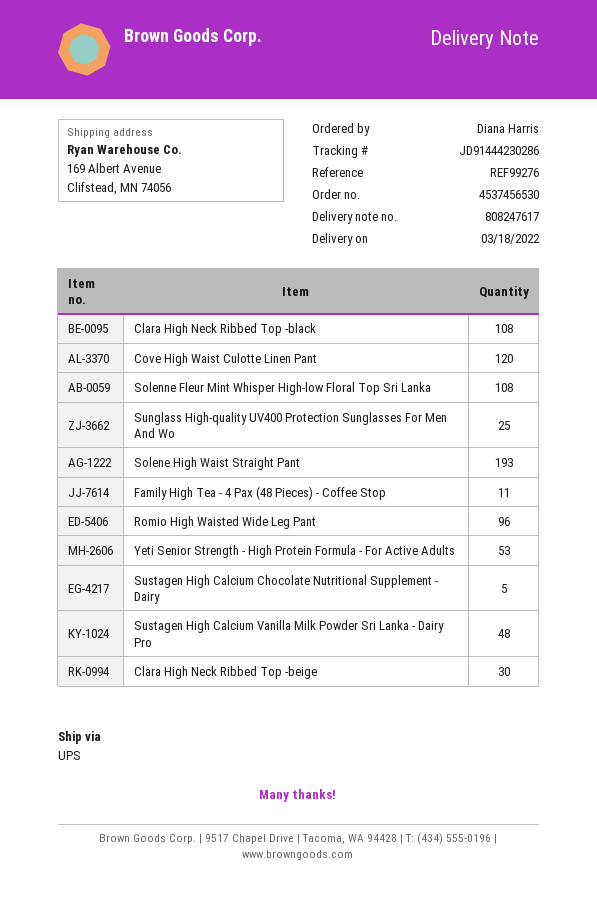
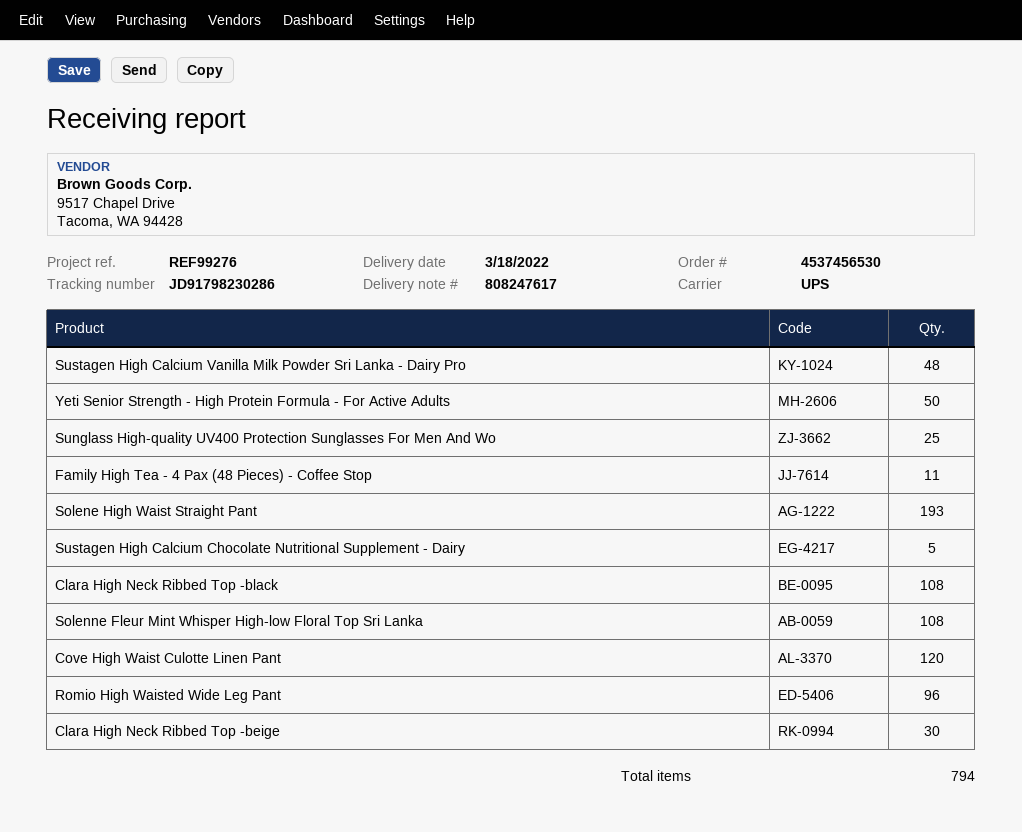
tracking number: JD91444230286 -> JD91798230286
Yeti Senior Strength - High Protein Formula - For Active Adults: 53 -> 50

